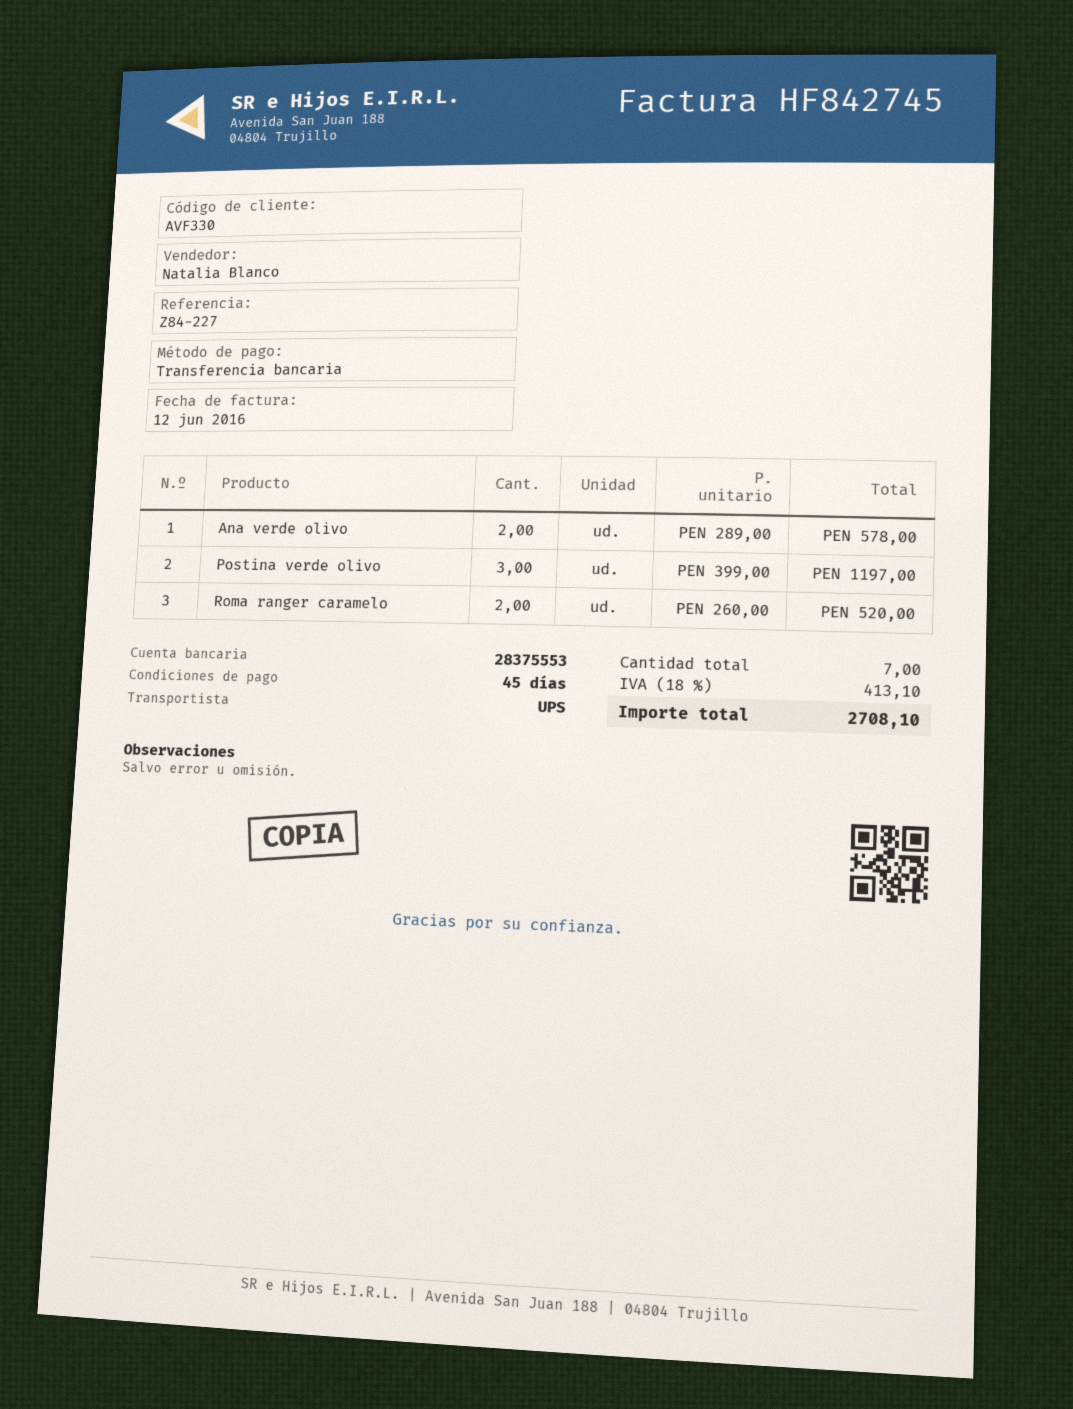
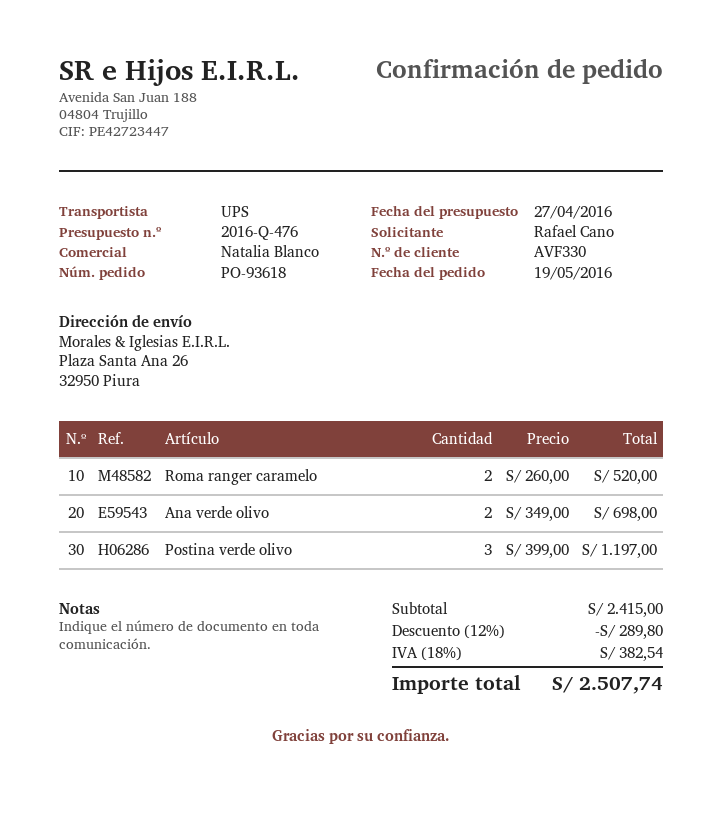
Ana verde olivo: 2 x 289.00 = 578.00 -> 2 x 349.00 = 698.00
discount: none -> 12% = 289.80
tax: 18% = 413.10 -> 18% = 382.54
total: 2708.10 -> 2507.74

